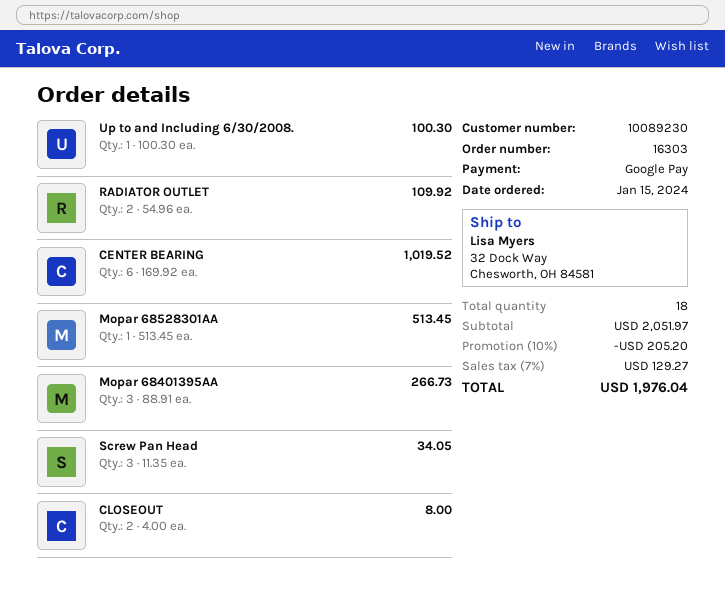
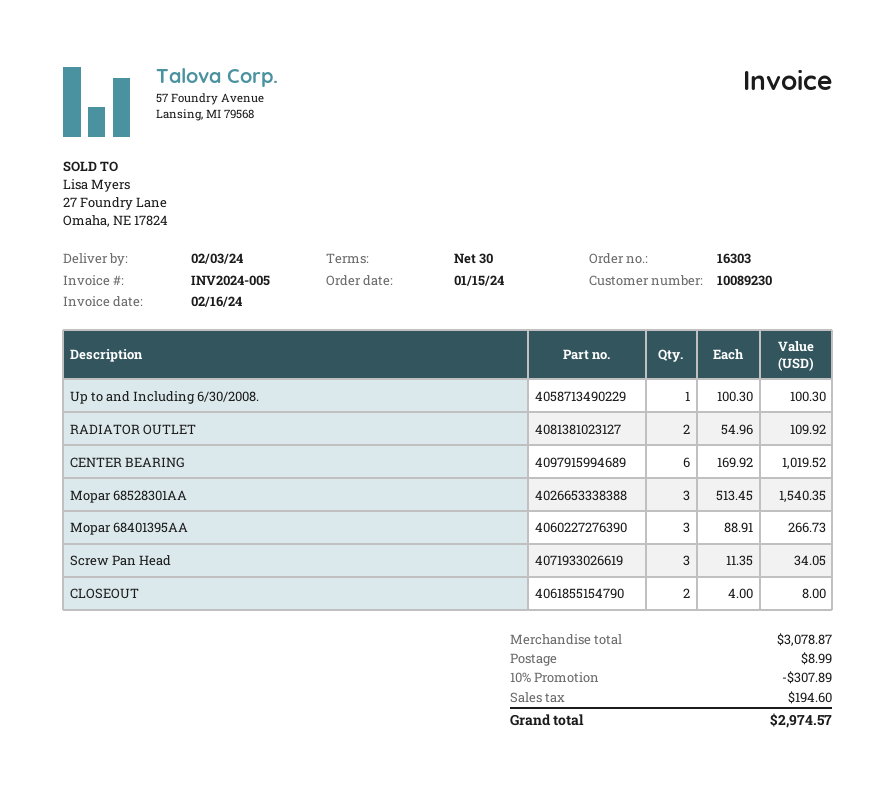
Mopar 68528301AA: 1 x 513.45 = 513.45 -> 3 x 513.45 = 1540.35
subtotal: 2051.97 -> 3078.87
discount: 10% = 205.20 -> 10% = 307.89
shipping: none -> 8.99
tax: 129.27 -> 194.60
total: 1976.04 -> 2974.57

